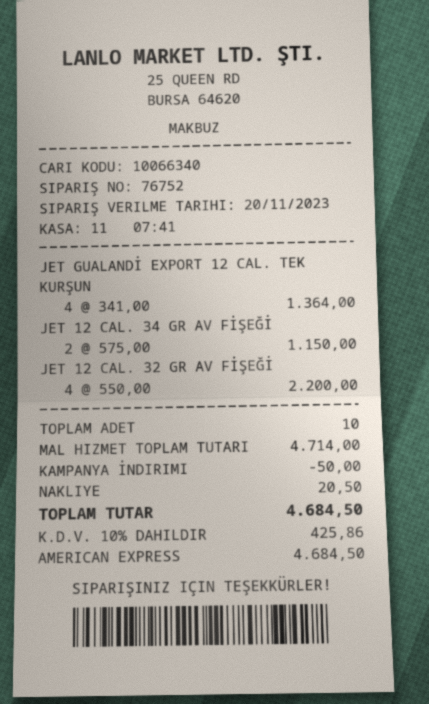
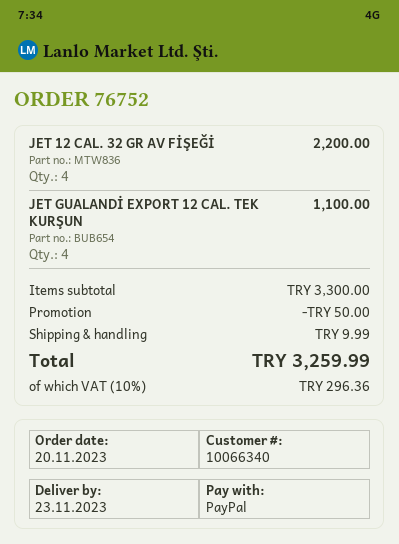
payment method: American Express -> PayPal
JET GUALANDİ EXPORT 12 CAL. TEK KURŞUN: 4 for 1364.00 -> 4 for 1100.00
JET 12 CAL. 34 GR AV FİŞEĞİ: 2 for 1150.00 -> none
subtotal: 4714.00 -> 3300.00
shipping: 20.50 -> 9.99
tax: 10% = 425.86 -> 10% = 296.36
total: 4684.50 -> 3259.99

